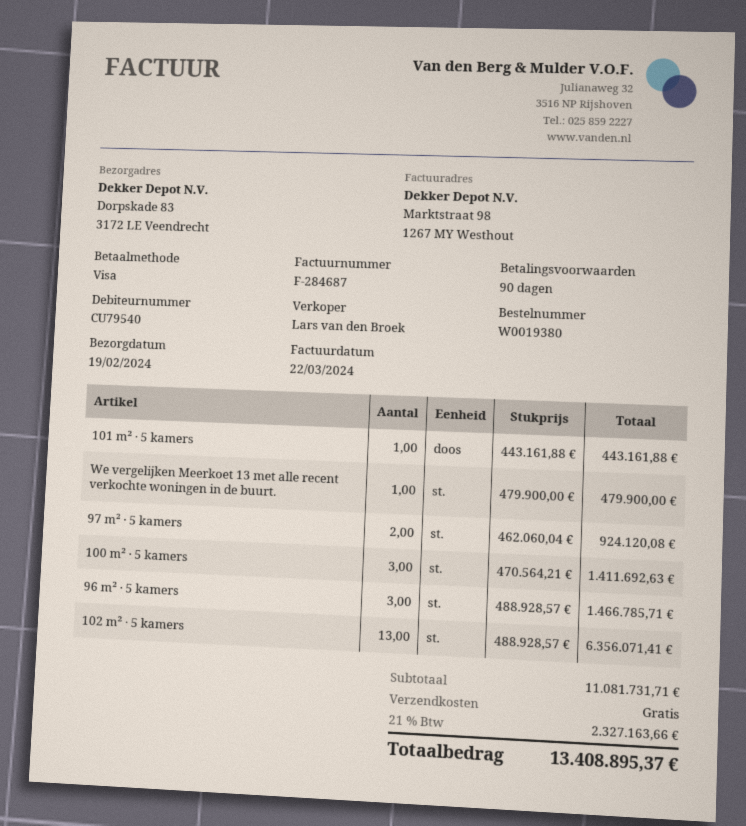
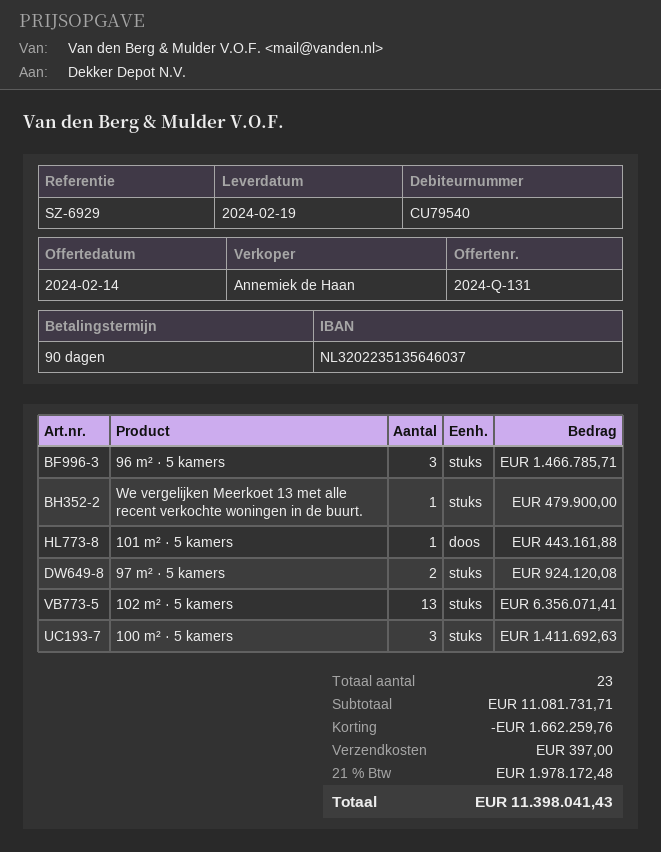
sales rep: Lars van den Broek -> Annemiek de Haan
discount: none -> 1662259.76
shipping: 0.00 -> 397.00
tax: 21% = 2327163.66 -> 21% = 1978172.48
total: 13408895.37 -> 11398041.43

